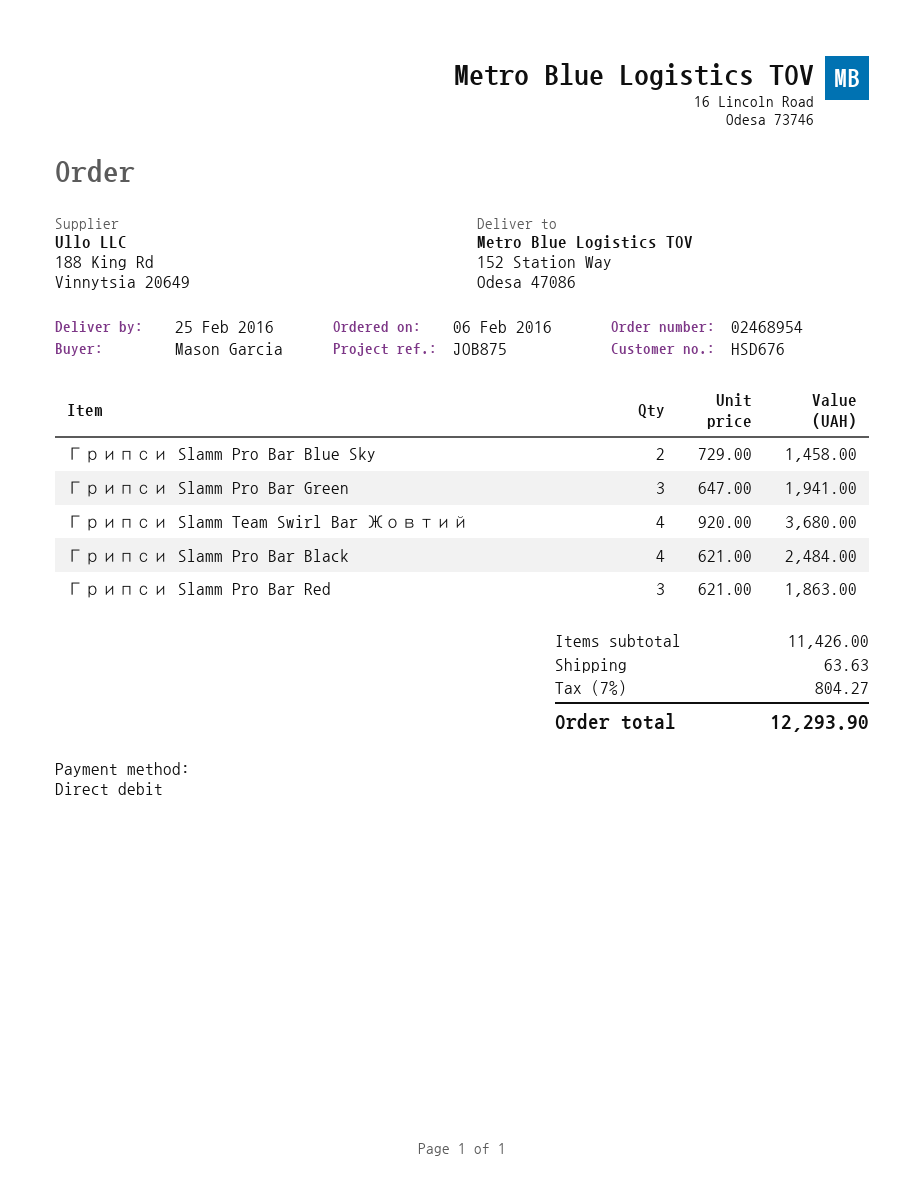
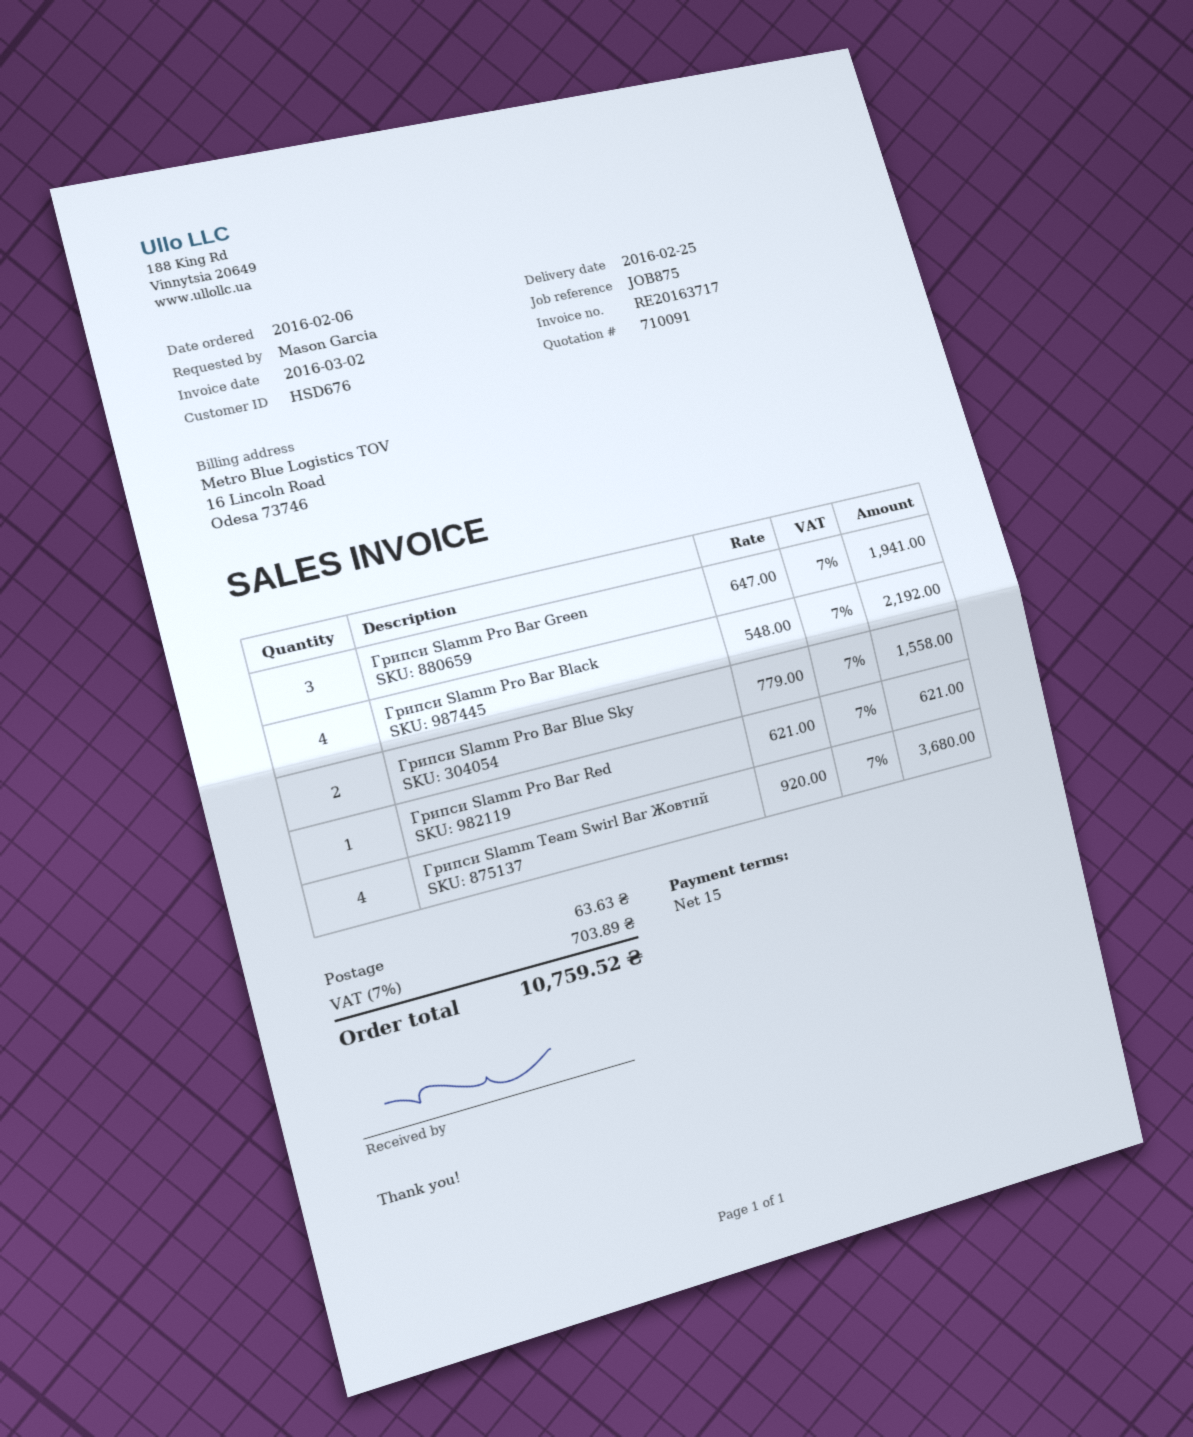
Грипси Slamm Pro Bar Blue Sky: 2 x 729.00 = 1458.00 -> 2 x 779.00 = 1558.00
Грипси Slamm Pro Bar Black: 4 x 621.00 = 2484.00 -> 4 x 548.00 = 2192.00
Грипси Slamm Pro Bar Red: 3 x 621.00 = 1863.00 -> 1 x 621.00 = 621.00
tax: 7% = 804.27 -> 7% = 703.89
total: 12293.90 -> 10759.52

